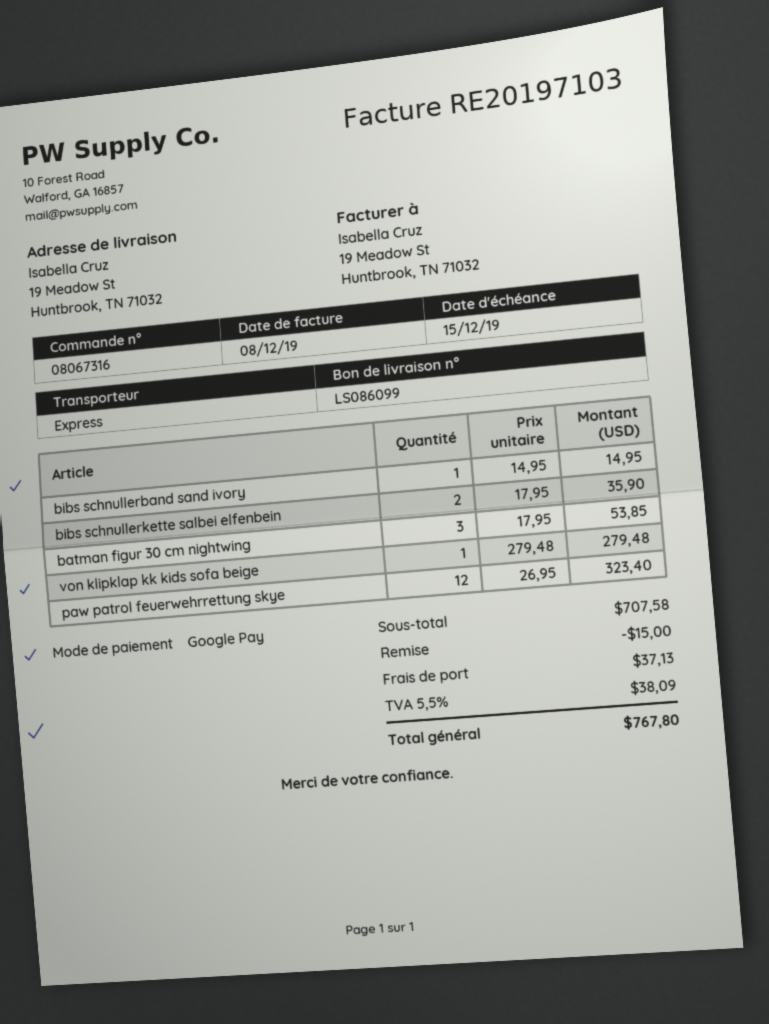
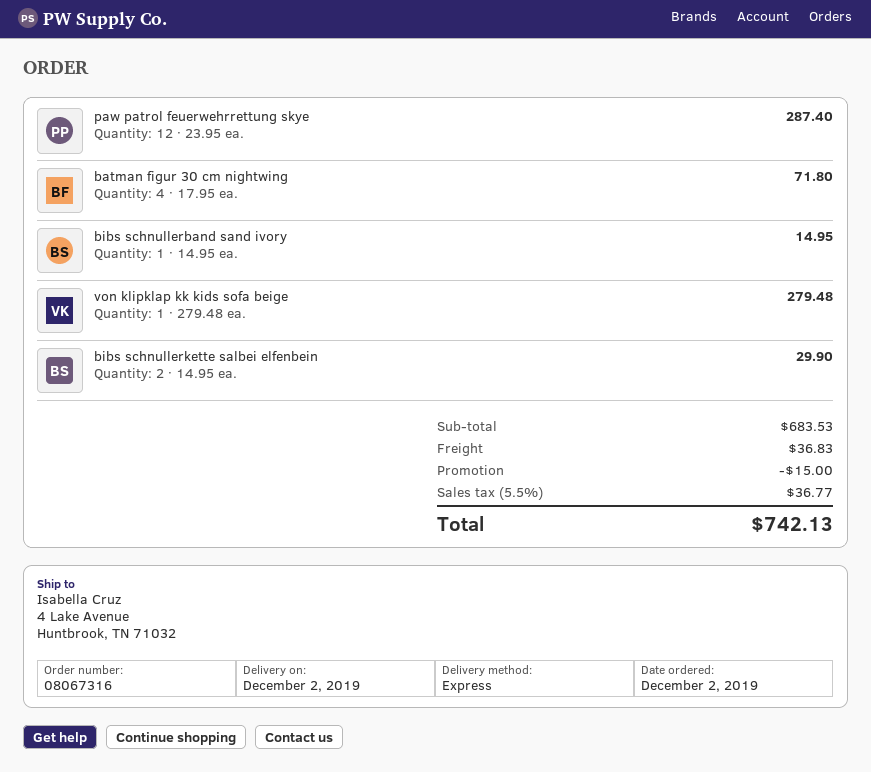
ship to: 19 Meadow St, Huntbrook, TN 71032 -> 4 Lake Avenue, Huntbrook, TN 71032
bibs schnullerkette salbei elfenbein: 2 x 17.95 = 35.90 -> 2 x 14.95 = 29.90
batman figur 30 cm nightwing: 3 x 17.95 = 53.85 -> 4 x 17.95 = 71.80
paw patrol feuerwehrrettung skye: 12 x 26.95 = 323.40 -> 12 x 23.95 = 287.40
subtotal: 707.58 -> 683.53
shipping: 37.13 -> 36.83
tax: 5.5% = 38.09 -> 5.5% = 36.77
total: 767.80 -> 742.13

